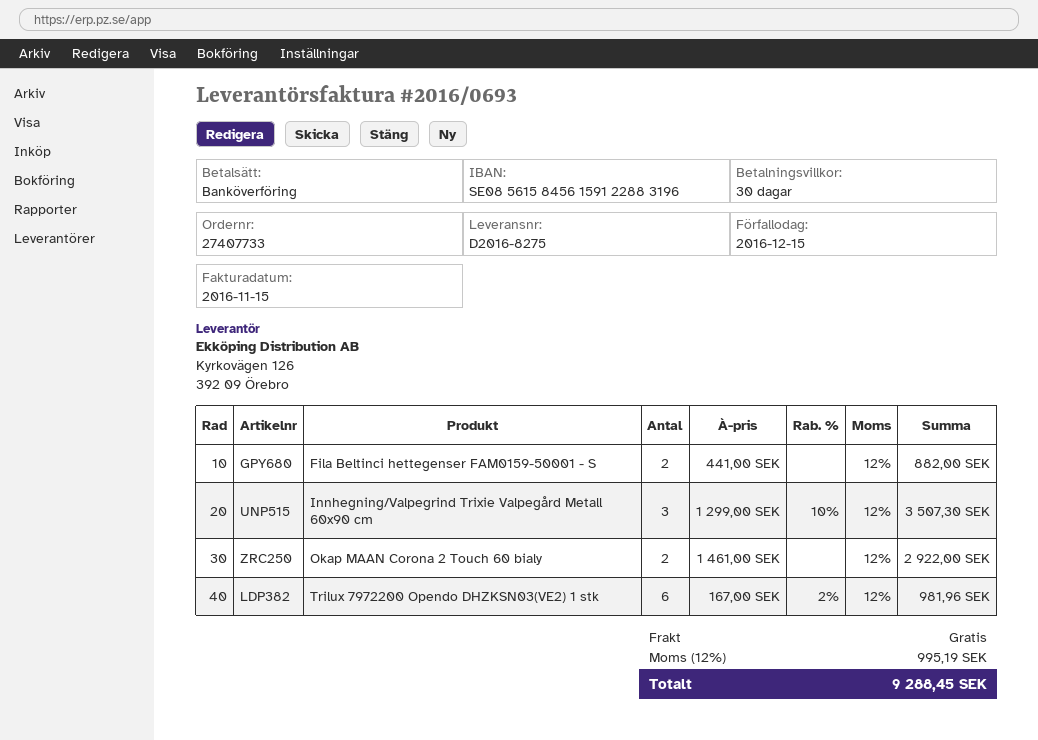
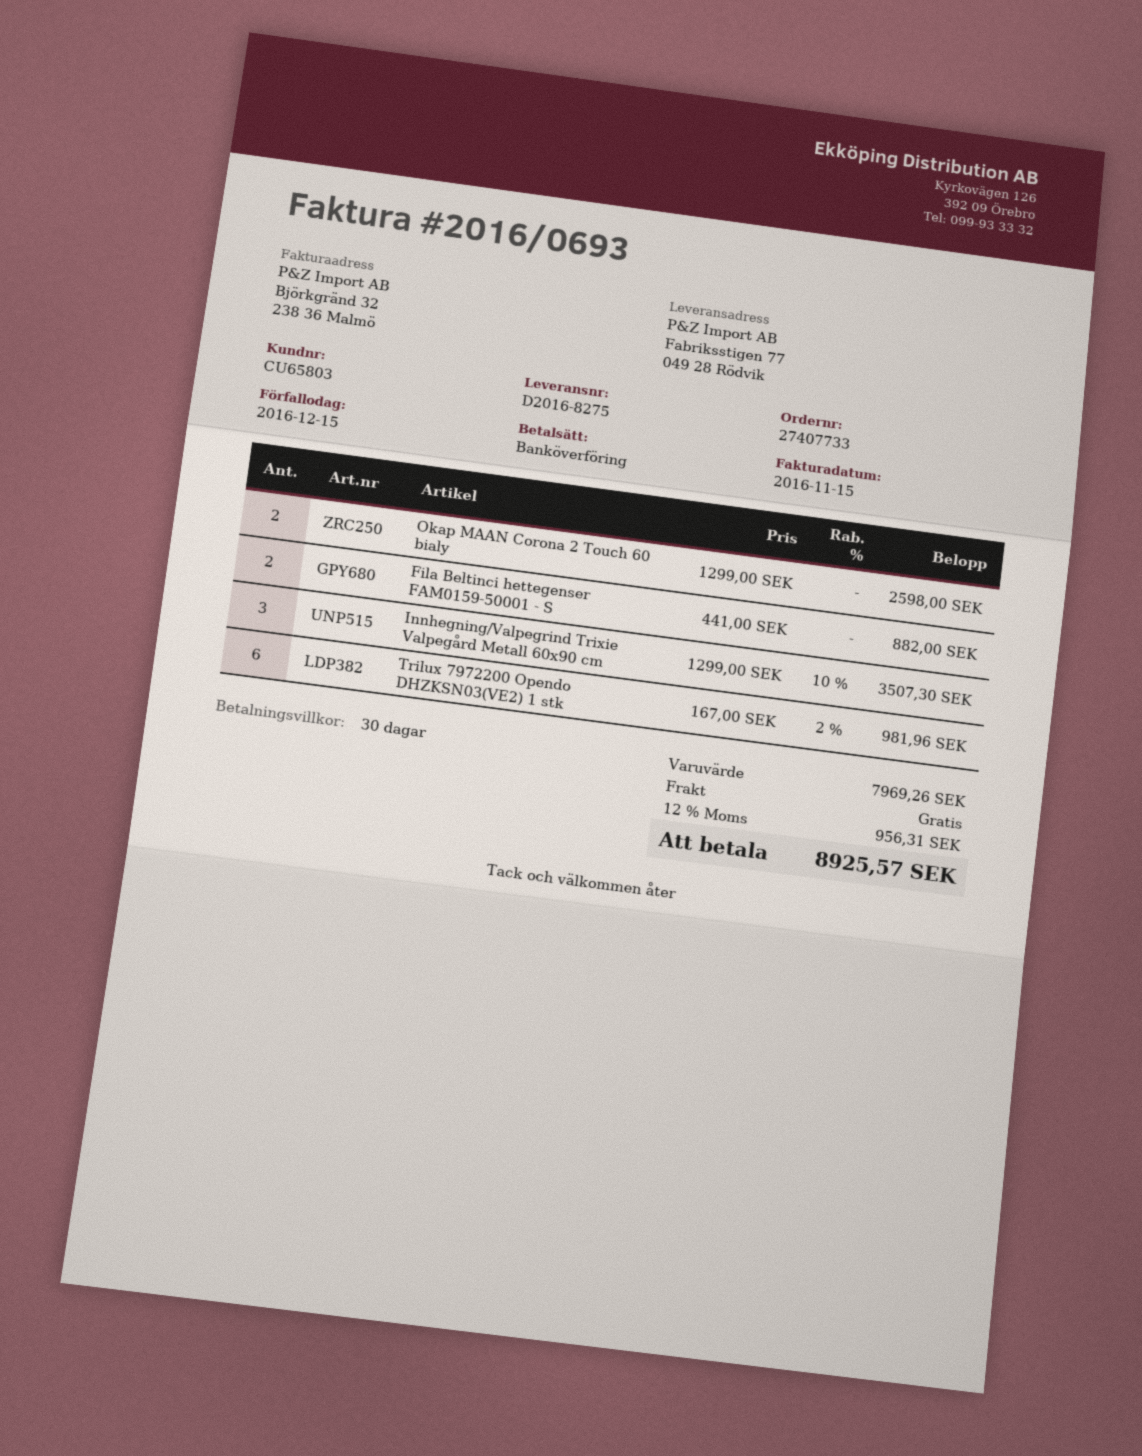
Okap MAAN Corona 2 Touch 60 bialy: 2 x 1461.00 = 2922.00 -> 2 x 1299.00 = 2598.00
tax: 12% = 995.19 -> 12% = 956.31
total: 9288.45 -> 8925.57

